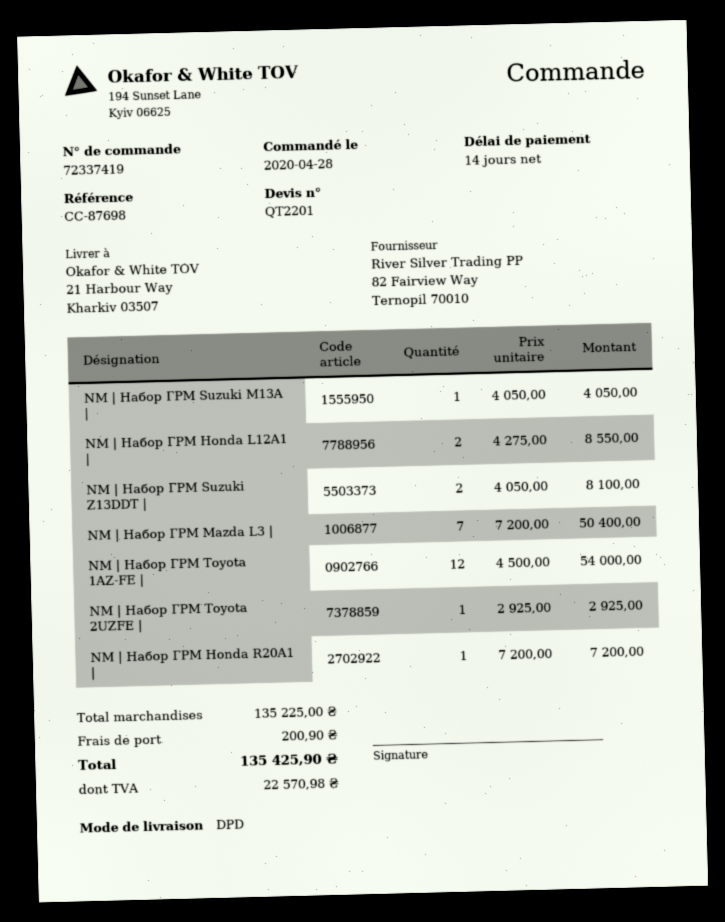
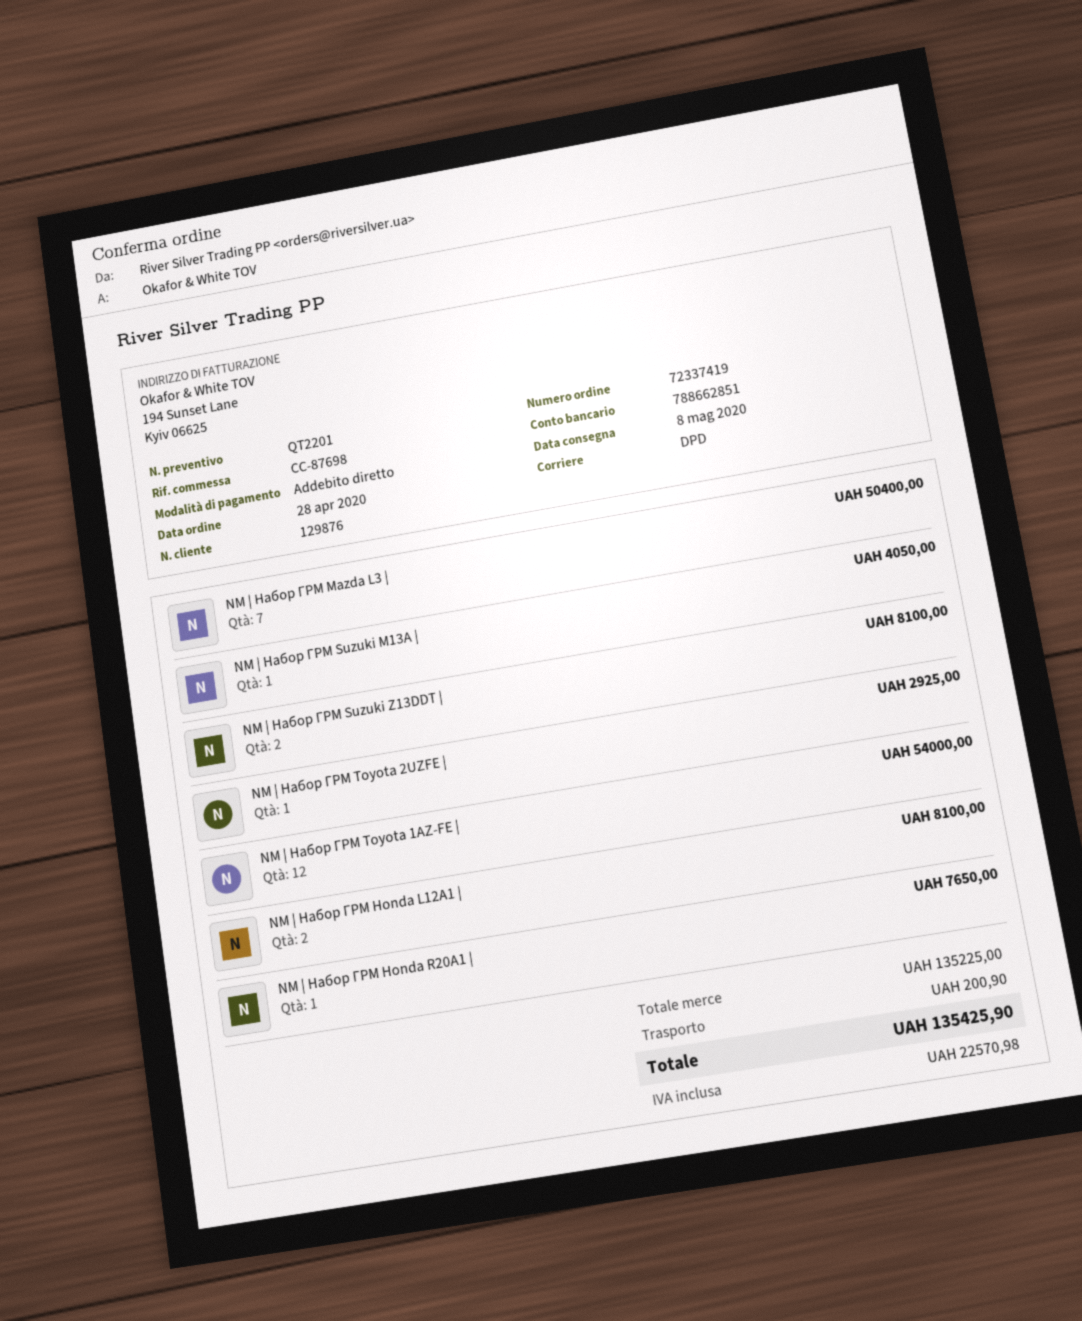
NM | Набор ГРМ Honda L12A1 |: 2 for 8550.00 -> 2 for 8100.00
NM | Набор ГРМ Honda R20A1 |: 1 for 7200.00 -> 1 for 7650.00

